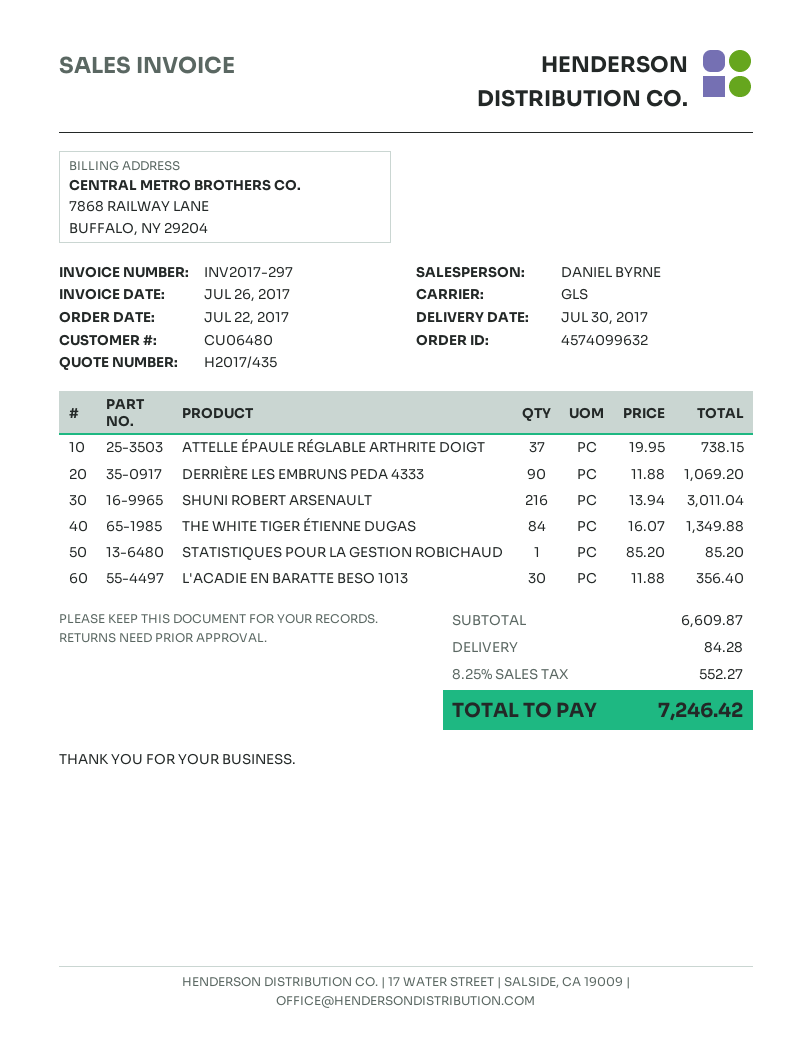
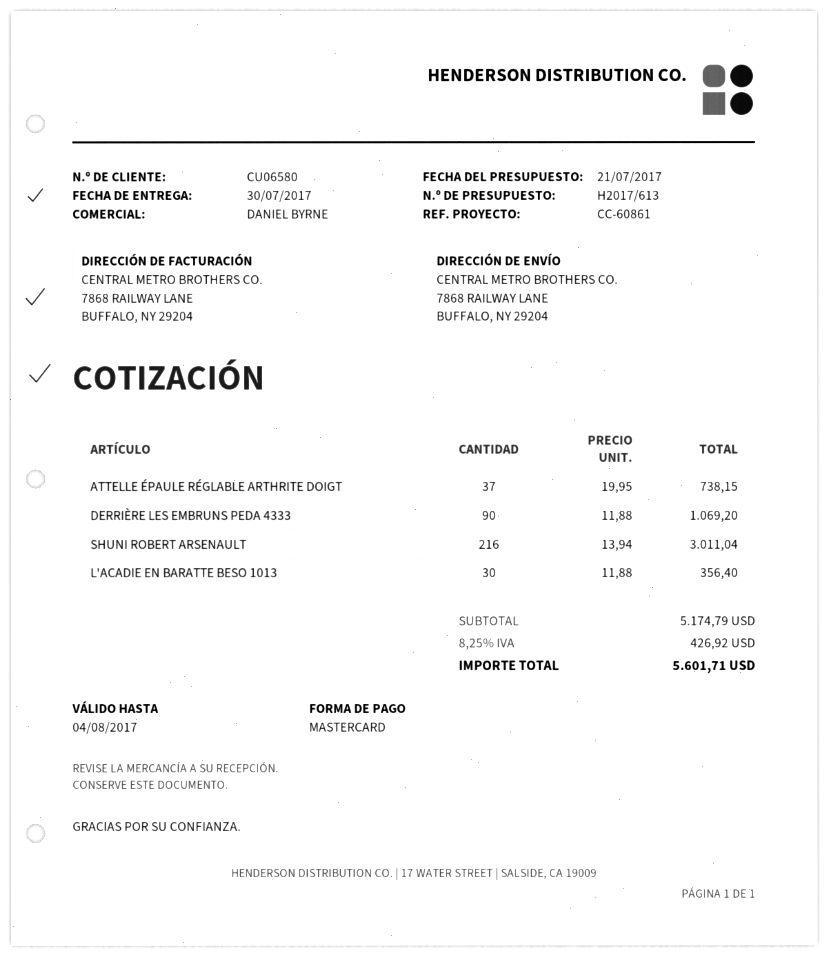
quote number: H2017/435 -> H2017/613
customer number: CU06480 -> CU06580
THE WHITE TIGER ÉTIENNE DUGAS: 84 x 16.07 = 1349.88 -> none
STATISTIQUES POUR LA GESTION ROBICHAUD: 1 x 85.20 = 85.20 -> none
subtotal: 6609.87 -> 5174.79
shipping: 84.28 -> none
tax: 8.25% = 552.27 -> 8.25% = 426.92
total: 7246.42 -> 5601.71

